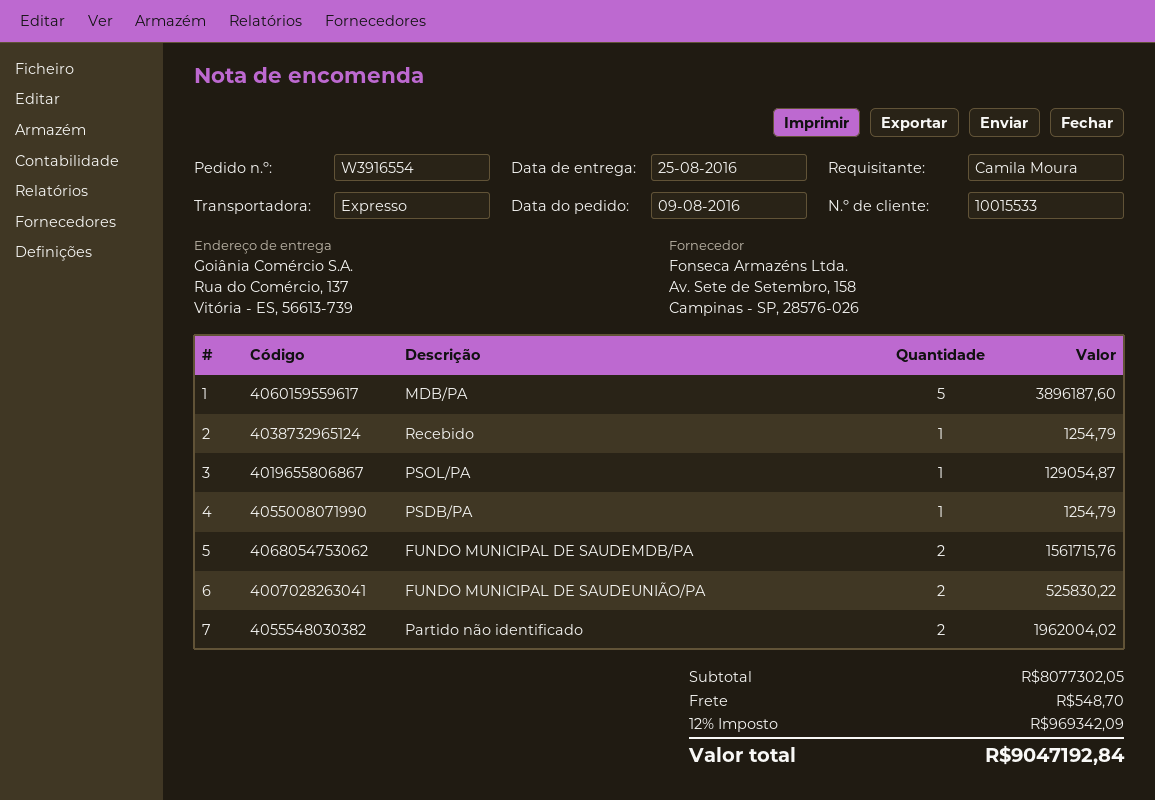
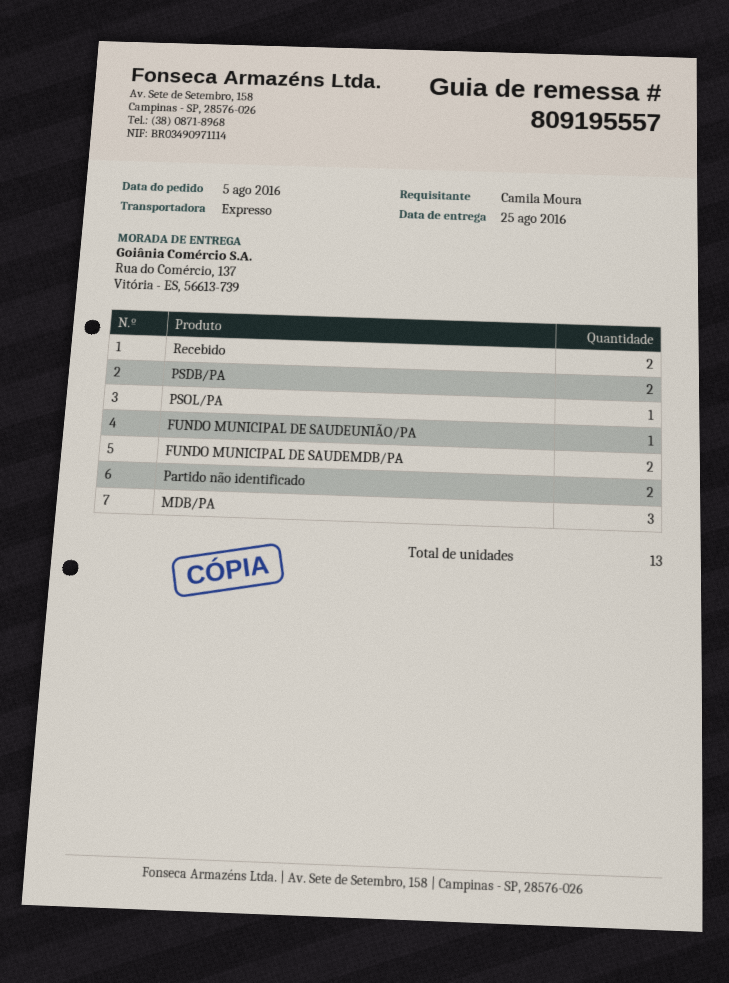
order date: 2016-08-09 -> 2016-08-05
MDB/PA: 5 -> 3
Recebido: 1 -> 2
PSDB/PA: 1 -> 2
FUNDO MUNICIPAL DE SAUDEUNIÃO/PA: 2 -> 1

